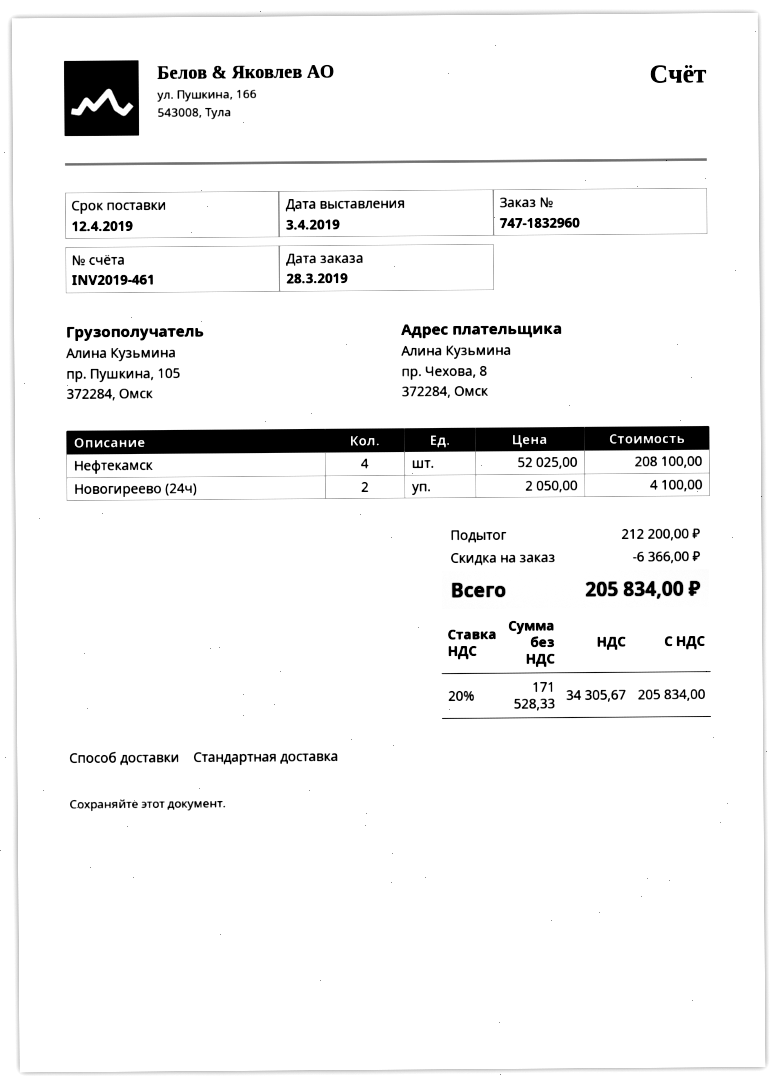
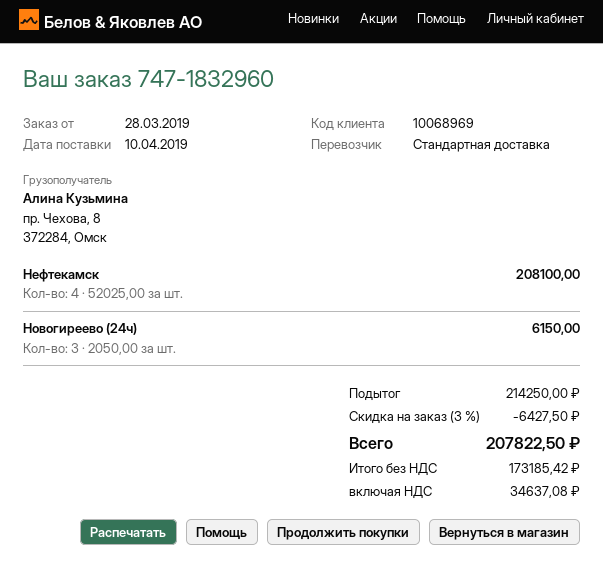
delivery date: 2019-04-12 -> 2019-04-10
ship to: пр. Пушкина, 105, 372284, Омск -> пр. Чехова, 8, 372284, Омск
Новогиреево (24ч): 2 x 2050.00 = 4100.00 -> 3 x 2050.00 = 6150.00
subtotal: 212200.00 -> 214250.00
discount: 6366.00 -> 6427.50
net: 171528.33 -> 173185.42
tax: 34305.67 -> 34637.08
total: 205834.00 -> 207822.50

